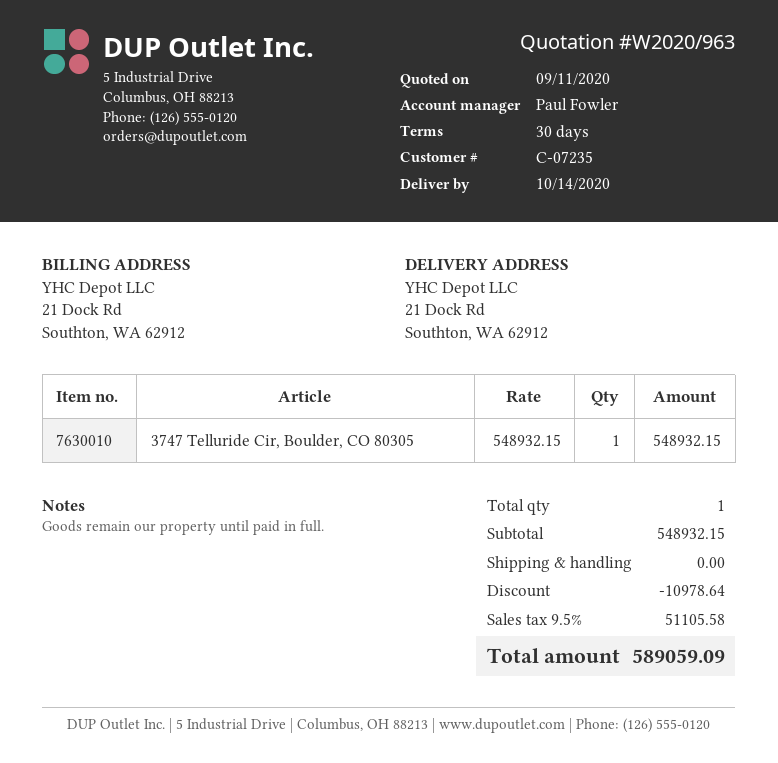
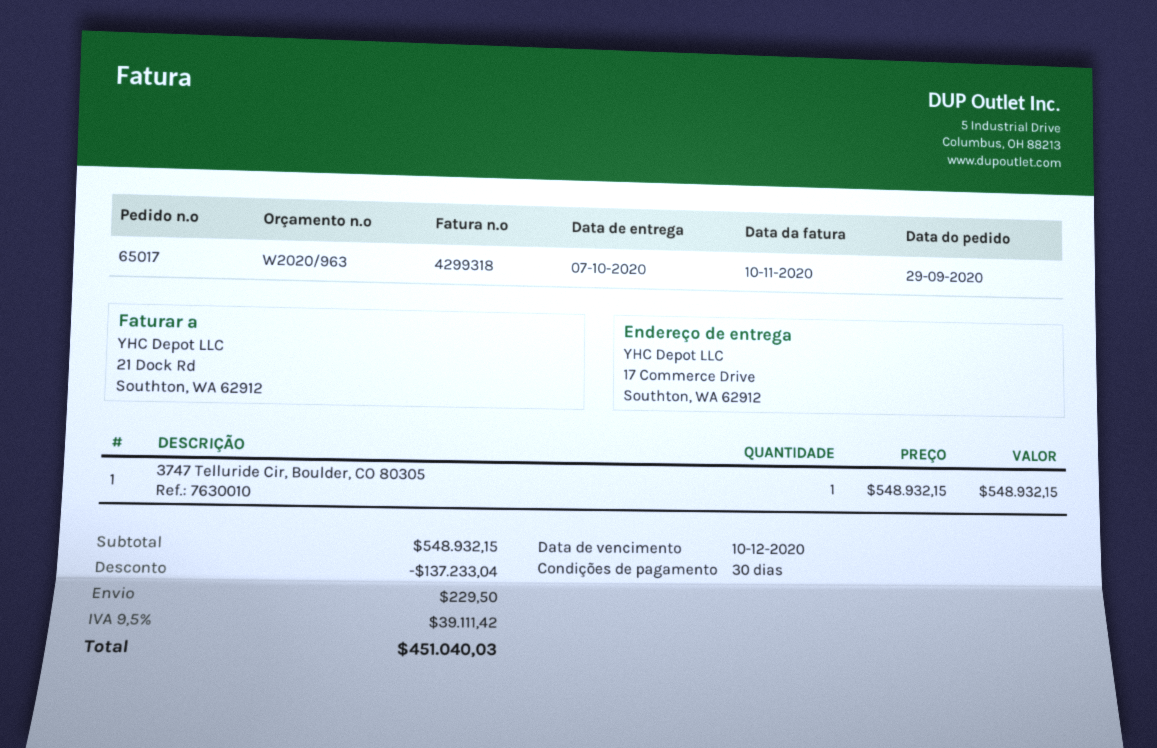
delivery date: 2020-10-14 -> 2020-10-07
ship to: 21 Dock Rd, Southton, WA 62912 -> 17 Commerce Drive, Southton, WA 62912
discount: 10978.64 -> 137233.04
shipping: 0.00 -> 229.50
tax: 9.5% = 51105.58 -> 9.5% = 39111.42
total: 589059.09 -> 451040.03

